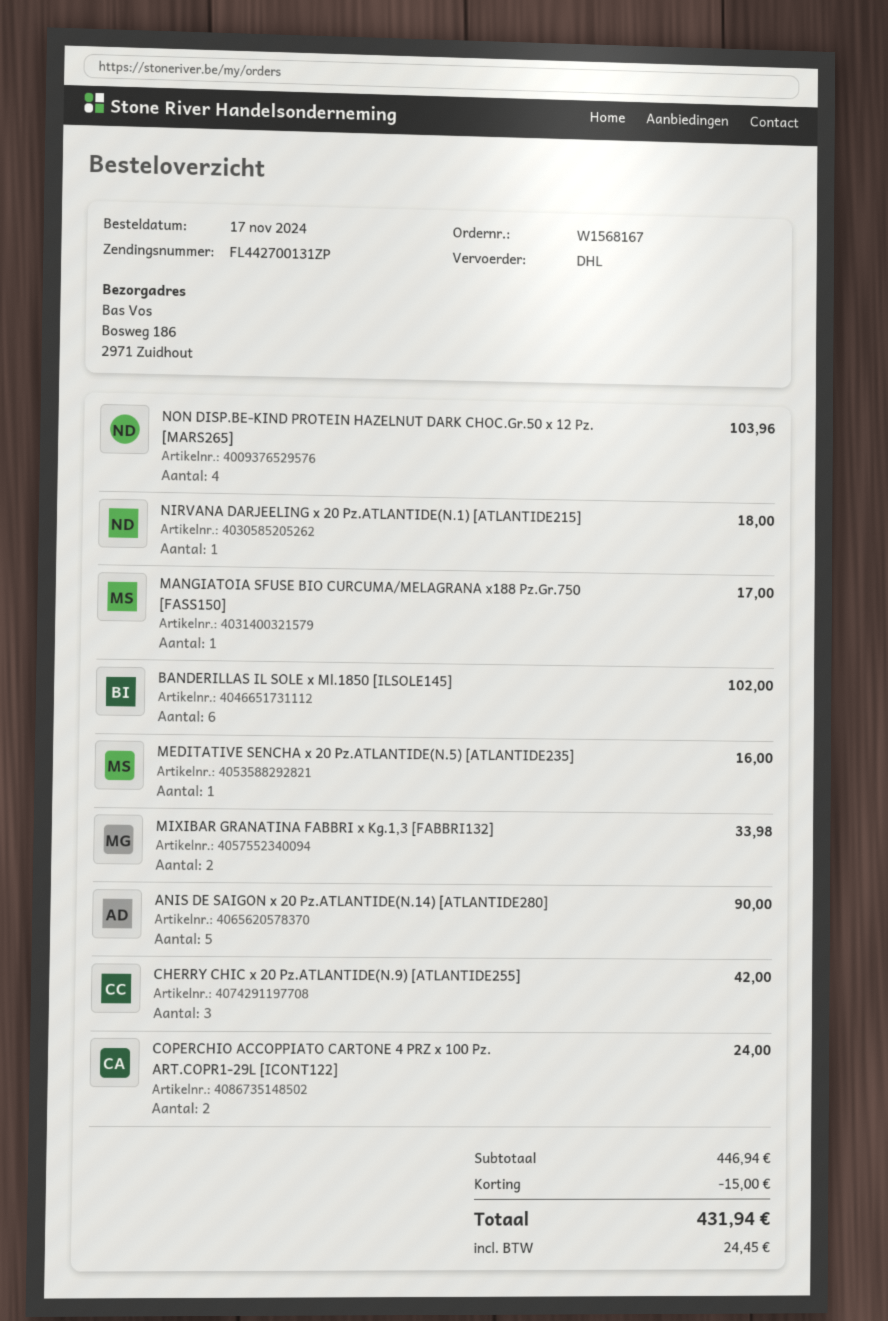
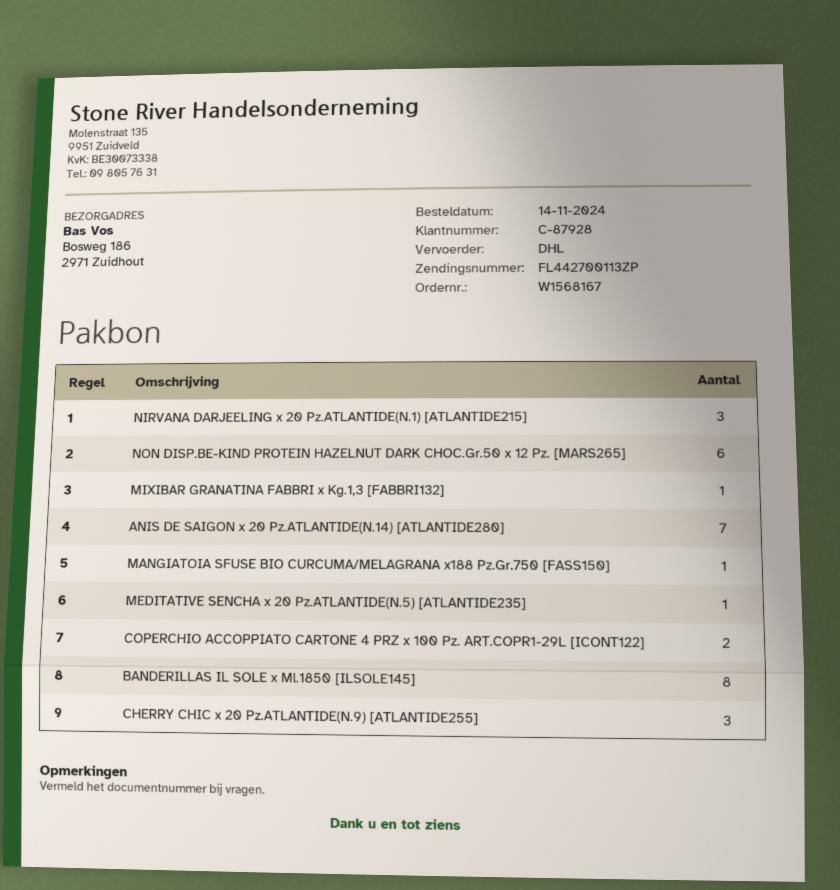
order date: 2024-11-17 -> 2024-11-14
tracking number: FL442700131ZP -> FL442700113ZP
NON DISP.BE-KIND PROTEIN HAZELNUT DARK CHOC.Gr.50 x 12 Pz. [MARS265]: 4 -> 6
NIRVANA DARJEELING x 20 Pz.ATLANTIDE(N.1) [ATLANTIDE215]: 1 -> 3
BANDERILLAS IL SOLE x Ml.1850 [ILSOLE145]: 6 -> 8
MIXIBAR GRANATINA FABBRI x Kg.1,3 [FABBRI132]: 2 -> 1
ANIS DE SAIGON x 20 Pz.ATLANTIDE(N.14) [ATLANTIDE280]: 5 -> 7

